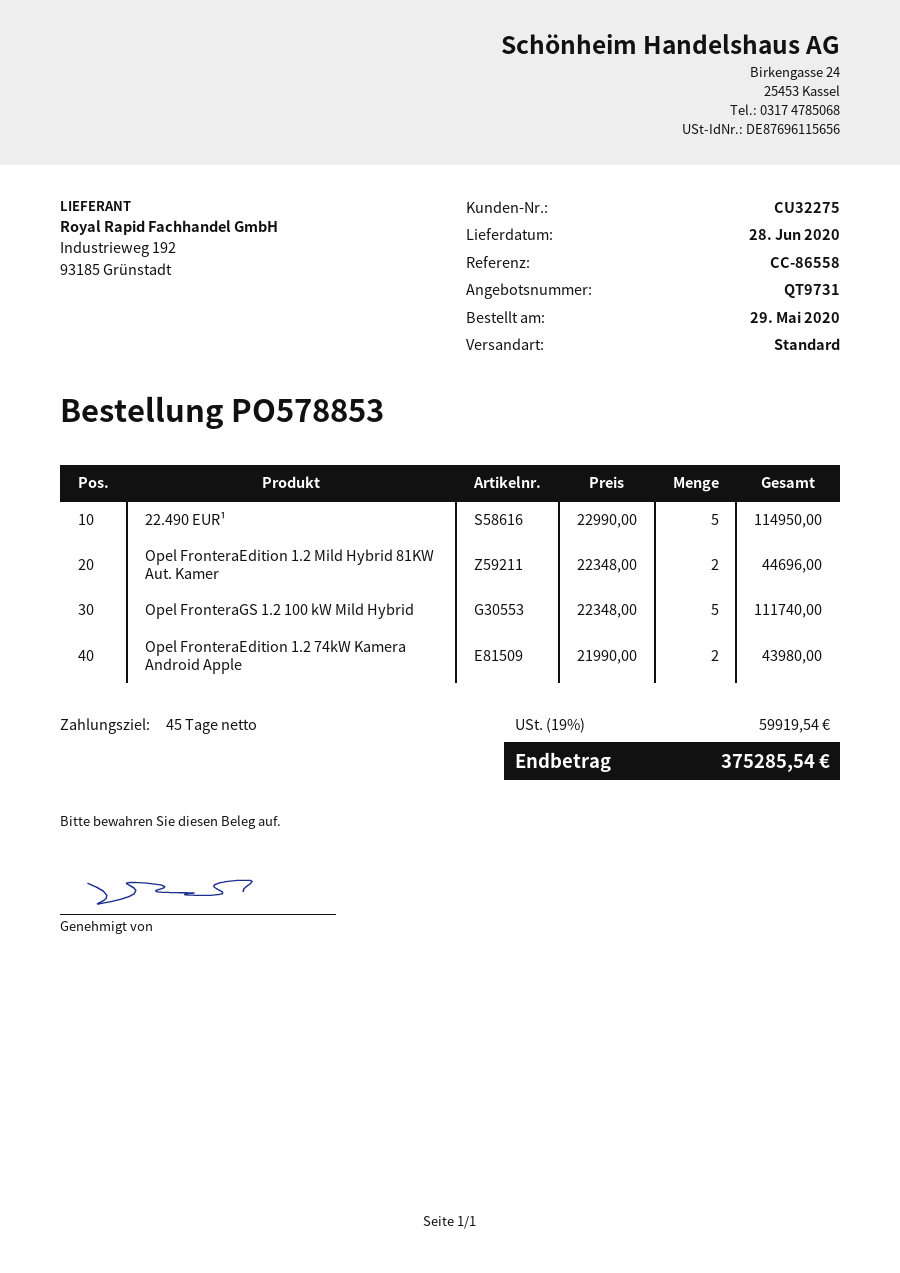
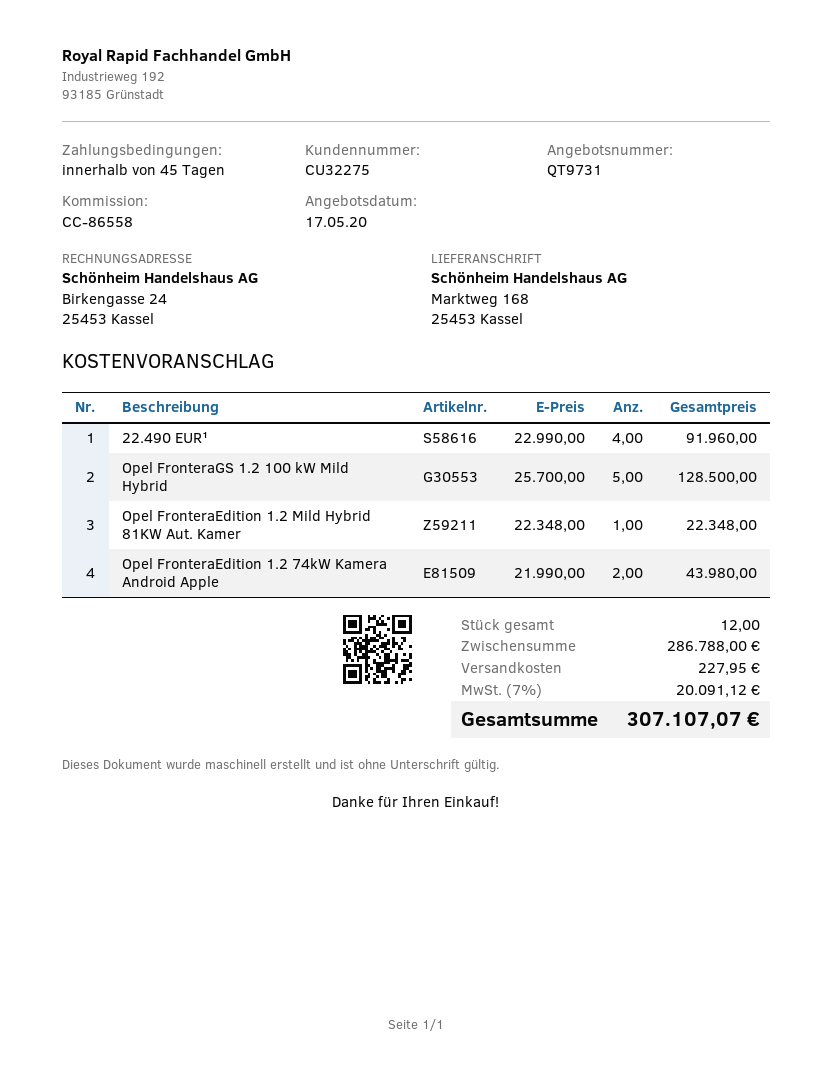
22.490 EUR¹: 5 x 22990.00 = 114950.00 -> 4 x 22990.00 = 91960.00
Opel FronteraEdition 1.2 Mild Hybrid 81KW Aut. Kamer: 2 x 22348.00 = 44696.00 -> 1 x 22348.00 = 22348.00
Opel FronteraGS 1.2 100 kW Mild Hybrid: 5 x 22348.00 = 111740.00 -> 5 x 25700.00 = 128500.00
shipping: none -> 227.95
tax: 19% = 59919.54 -> 7% = 20091.12
total: 375285.54 -> 307107.07

